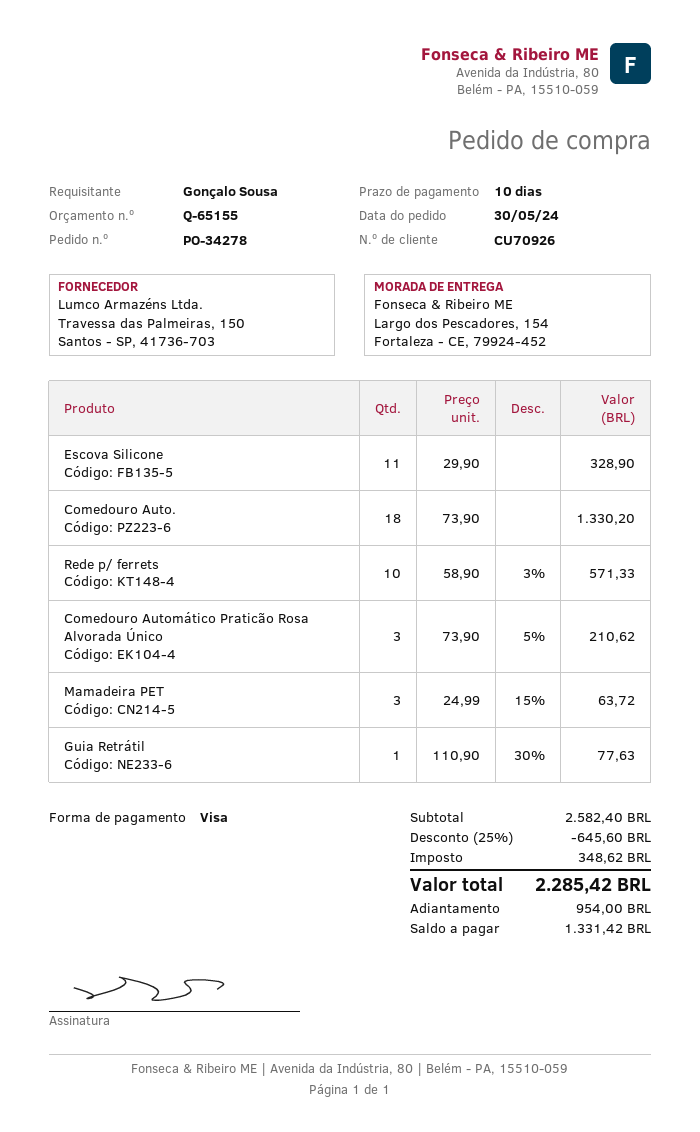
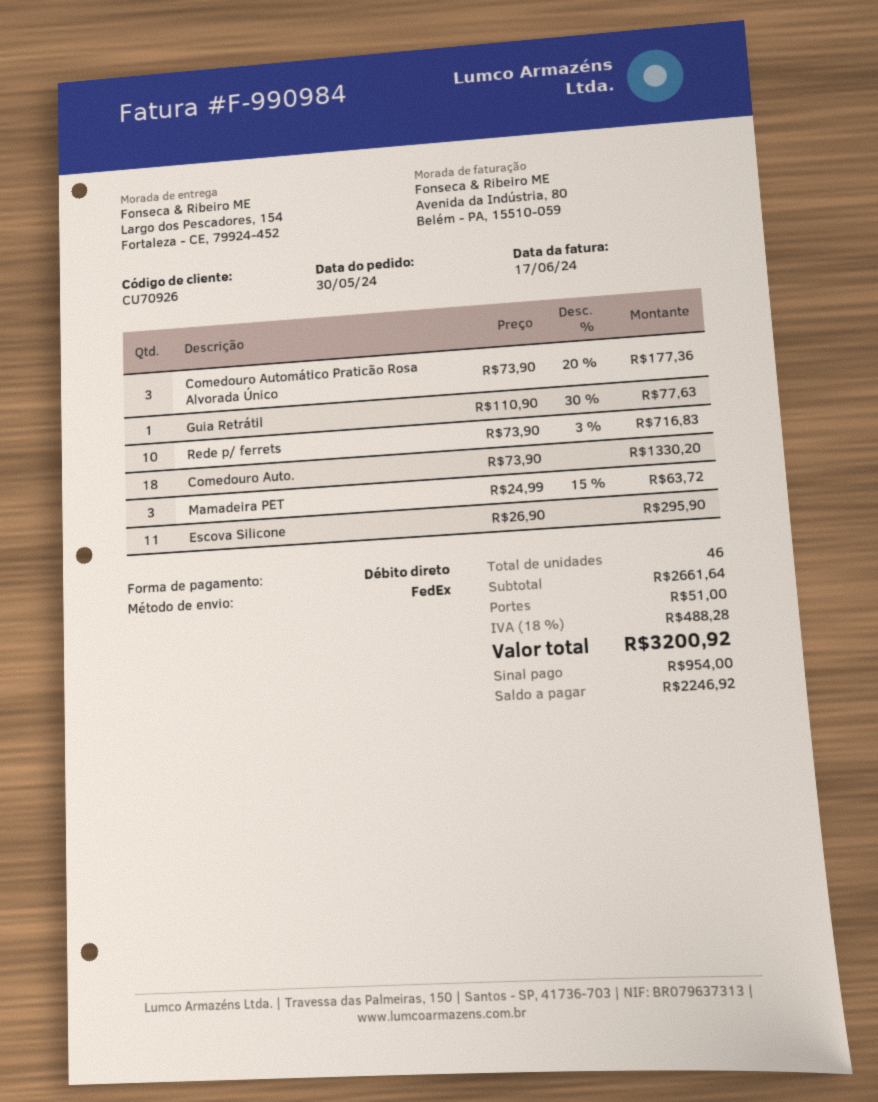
payment method: Visa -> direct debit
Escova Silicone: 11 x 29.90 = 328.90 -> 11 x 26.90 = 295.90
Rede p/ ferrets: 10 x 58.90 - 3% = 571.33 -> 10 x 73.90 - 3% = 716.83
Comedouro Automático Praticão Rosa Alvorada Único: 3 x 73.90 - 5% = 210.62 -> 3 x 73.90 - 20% = 177.36
subtotal: 2582.40 -> 2661.64
discount: 25% = 645.60 -> none
shipping: none -> 51.00
tax: 348.62 -> 488.28
total: 2285.42 -> 3200.92
balance: 1331.42 -> 2246.92

